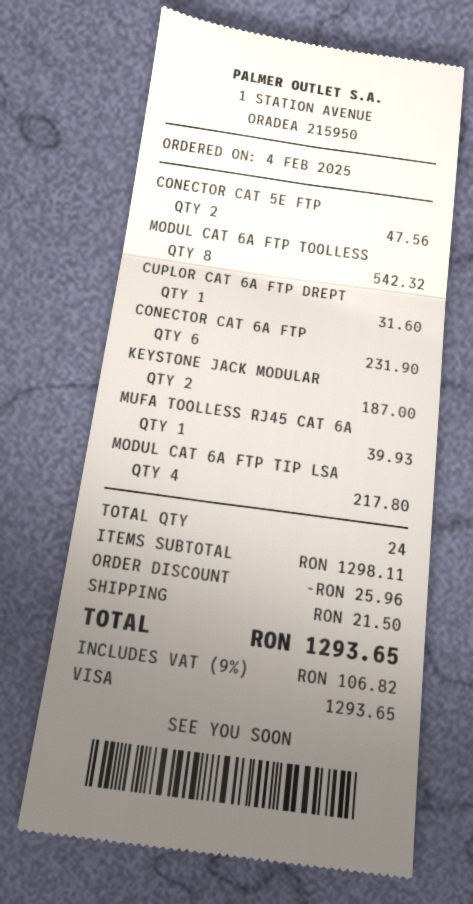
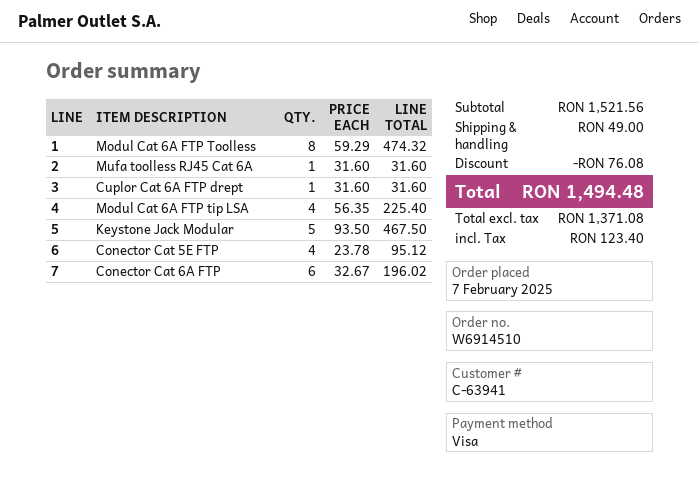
order date: 2025-02-04 -> 2025-02-07
CONECTOR CAT 5E FTP: 2 for 47.56 -> 4 for 95.12
MODUL CAT 6A FTP TOOLLESS: 8 for 542.32 -> 8 for 474.32
CONECTOR CAT 6A FTP: 6 for 231.90 -> 6 for 196.02
KEYSTONE JACK MODULAR: 2 for 187.00 -> 5 for 467.50
MUFA TOOLLESS RJ45 CAT 6A: 1 for 39.93 -> 1 for 31.60
MODUL CAT 6A FTP TIP LSA: 4 for 217.80 -> 4 for 225.40
subtotal: 1298.11 -> 1521.56
discount: 25.96 -> 76.08
shipping: 21.50 -> 49.00
tax: 106.82 -> 123.40
total: 1293.65 -> 1494.48

